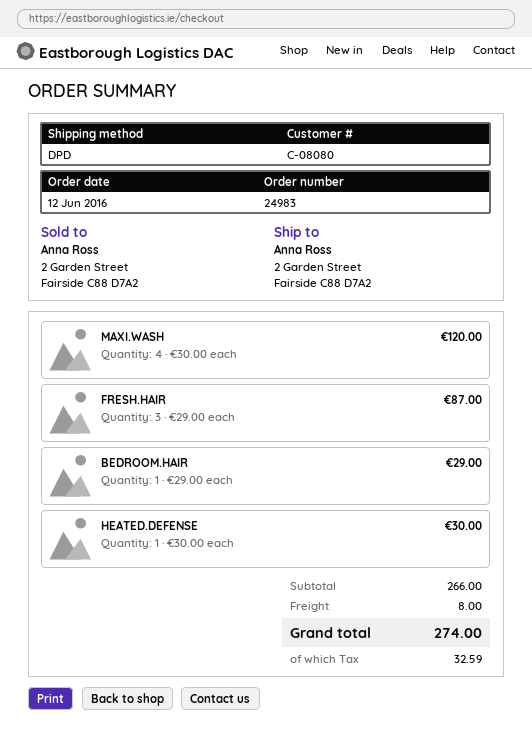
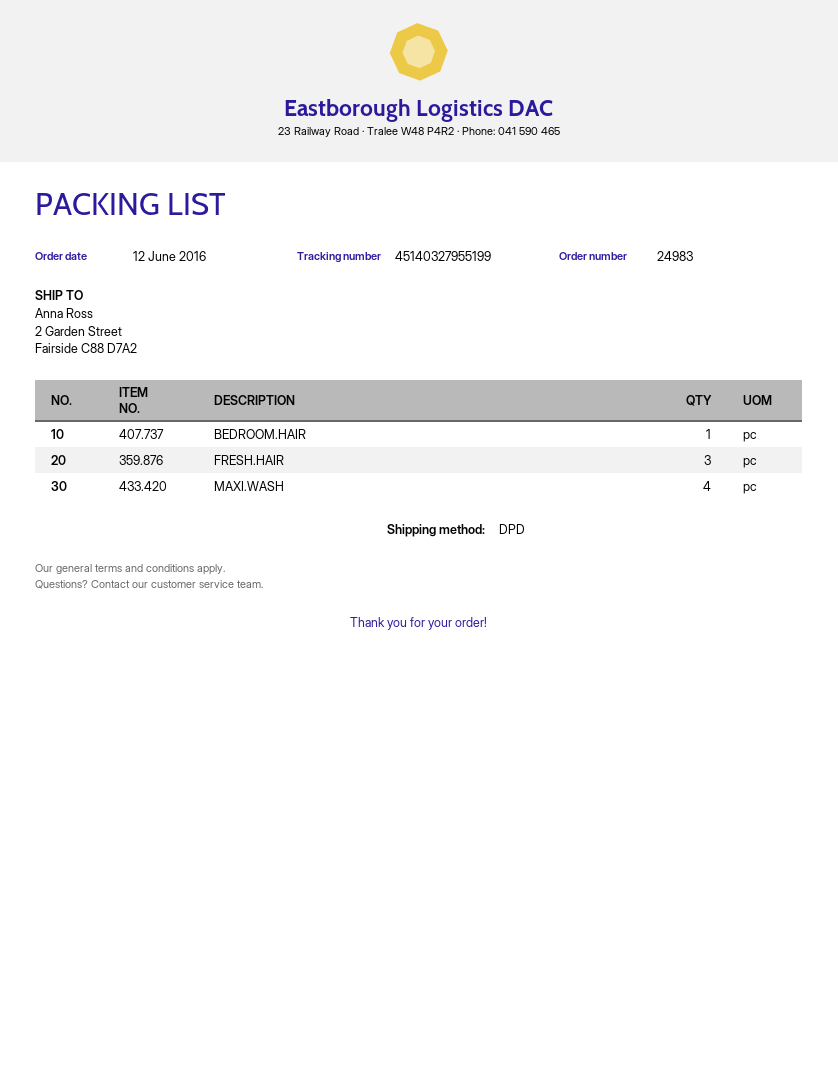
HEATED.DEFENSE: 1 -> none

